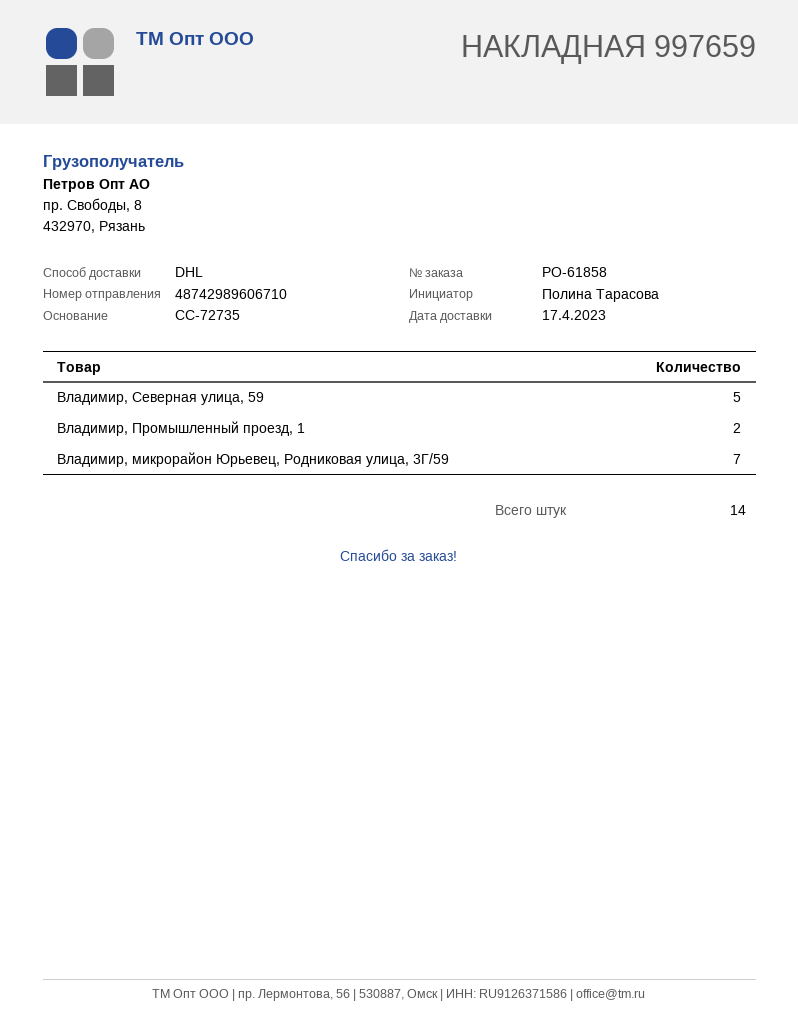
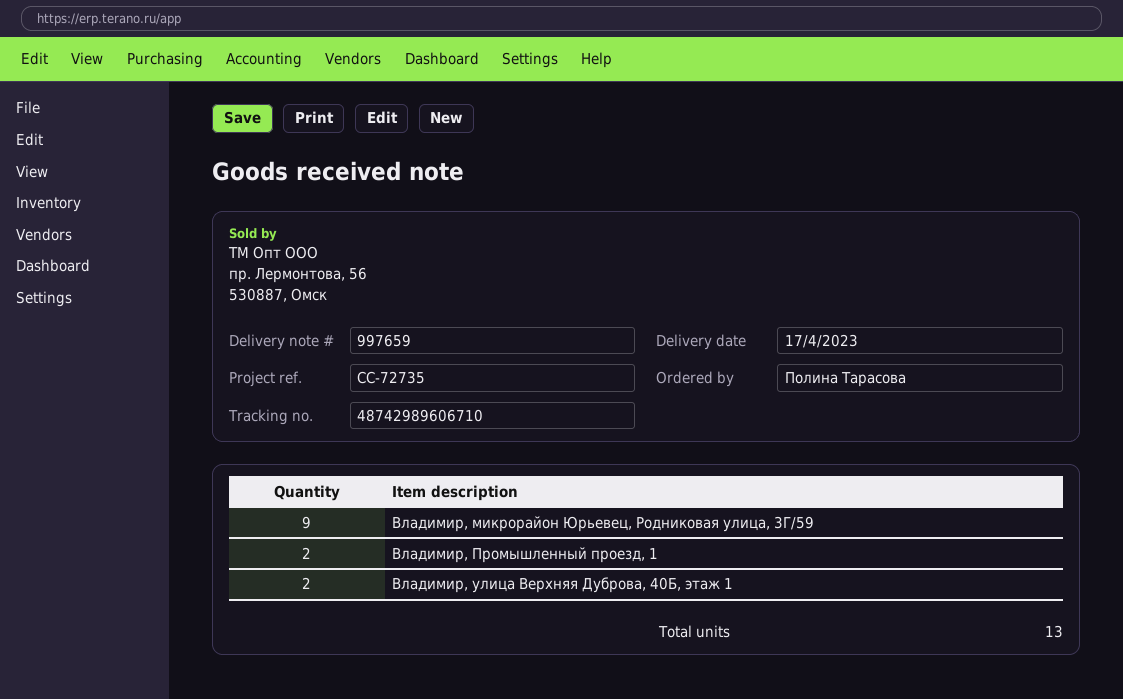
Владимир, Северная улица, 59: 5 -> none
Владимир, микрорайон Юрьевец, Родниковая улица, 3Г/59: 7 -> 9
Владимир, улица Верхняя Дуброва, 40Б, этаж 1: none -> 2
total quantity: 14 -> 13

